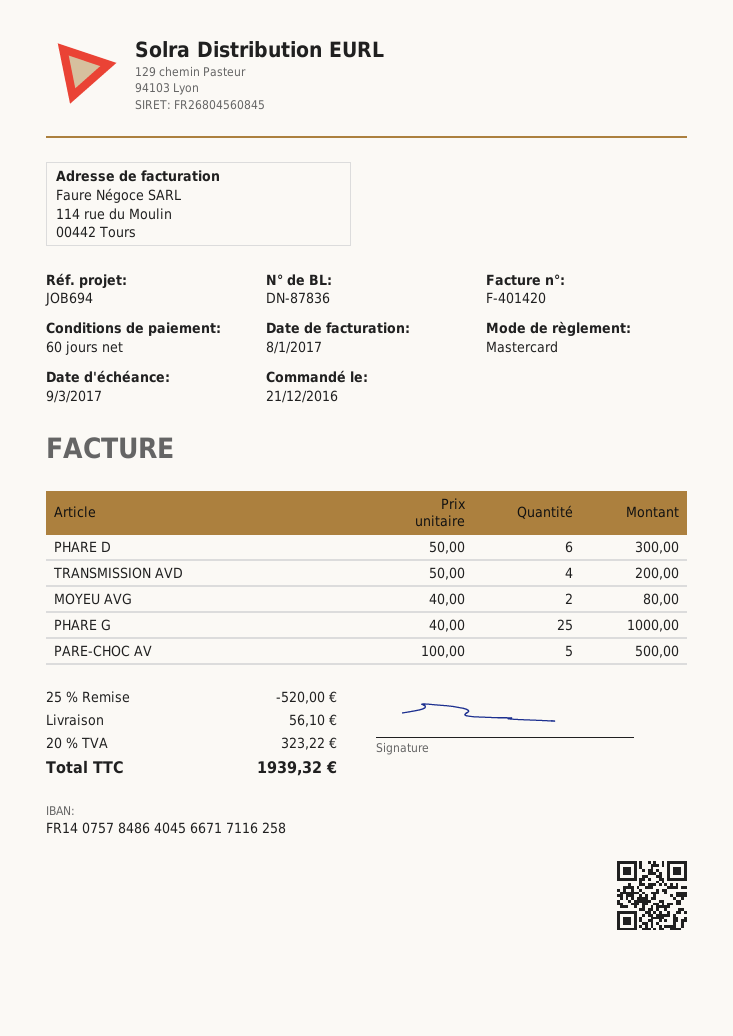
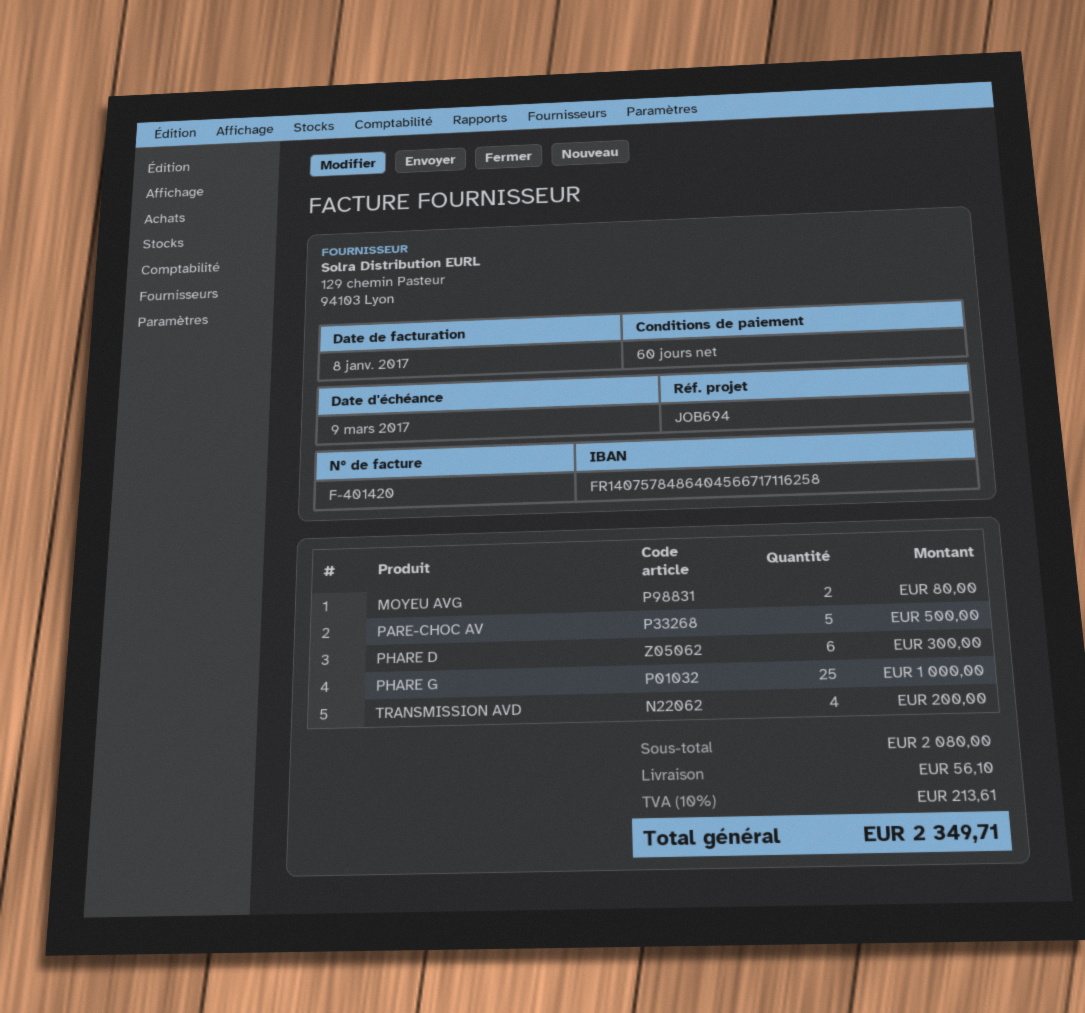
discount: 25% = 520.00 -> none
tax: 20% = 323.22 -> 10% = 213.61
total: 1939.32 -> 2349.71

